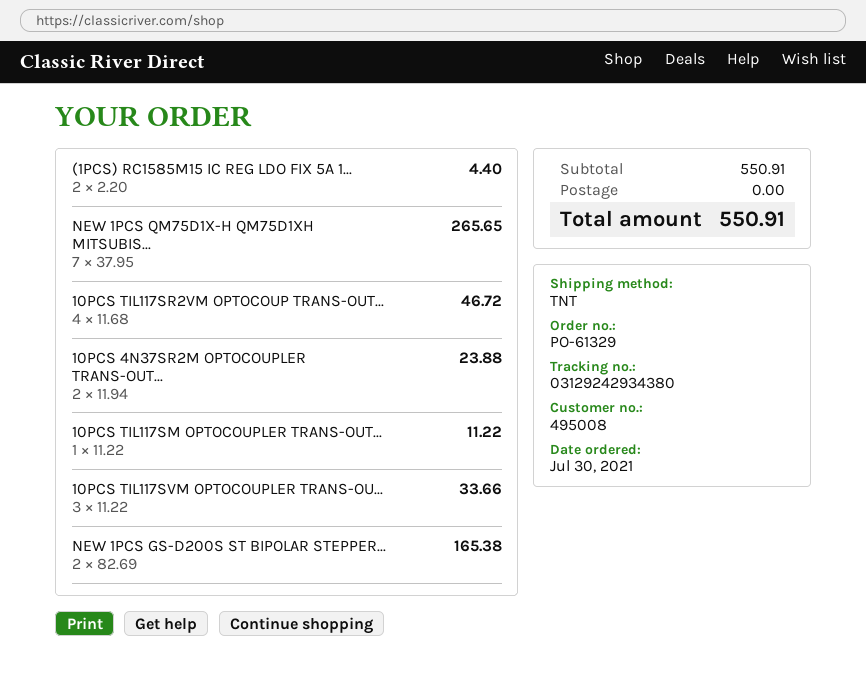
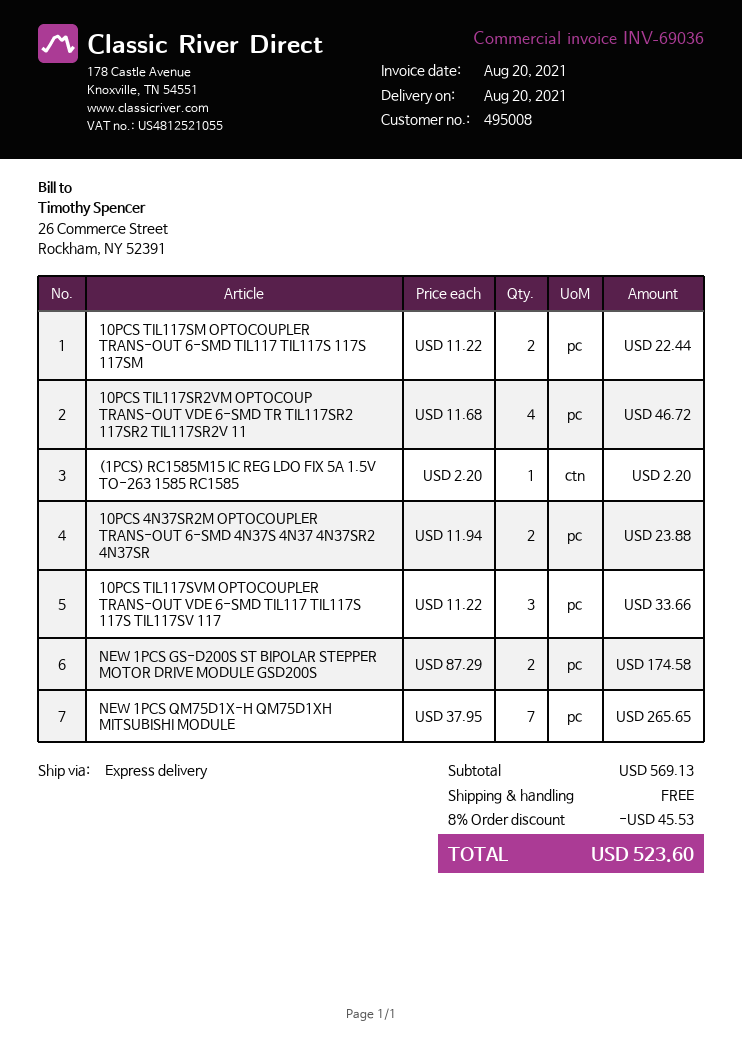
shipping method: TNT -> express
(1PCS) RC1585M15 IC REG LDO FIX 5A 1...: 2 x 2.20 = 4.40 -> 1 x 2.20 = 2.20
10PCS TIL117SM OPTOCOUPLER TRANS-OUT...: 1 x 11.22 = 11.22 -> 2 x 11.22 = 22.44
NEW 1PCS GS-D200S ST BIPOLAR STEPPER...: 2 x 82.69 = 165.38 -> 2 x 87.29 = 174.58
subtotal: 550.91 -> 569.13
discount: none -> 8% = 45.53
total: 550.91 -> 523.60

